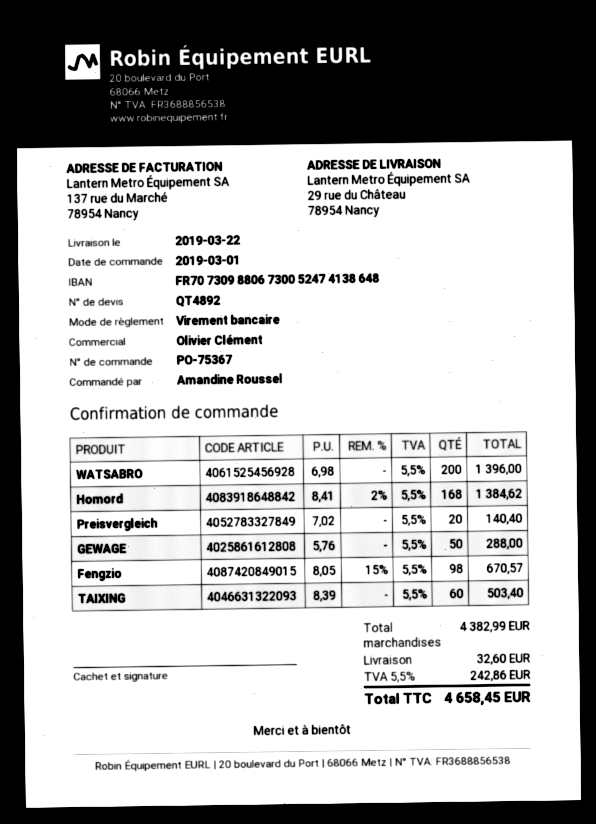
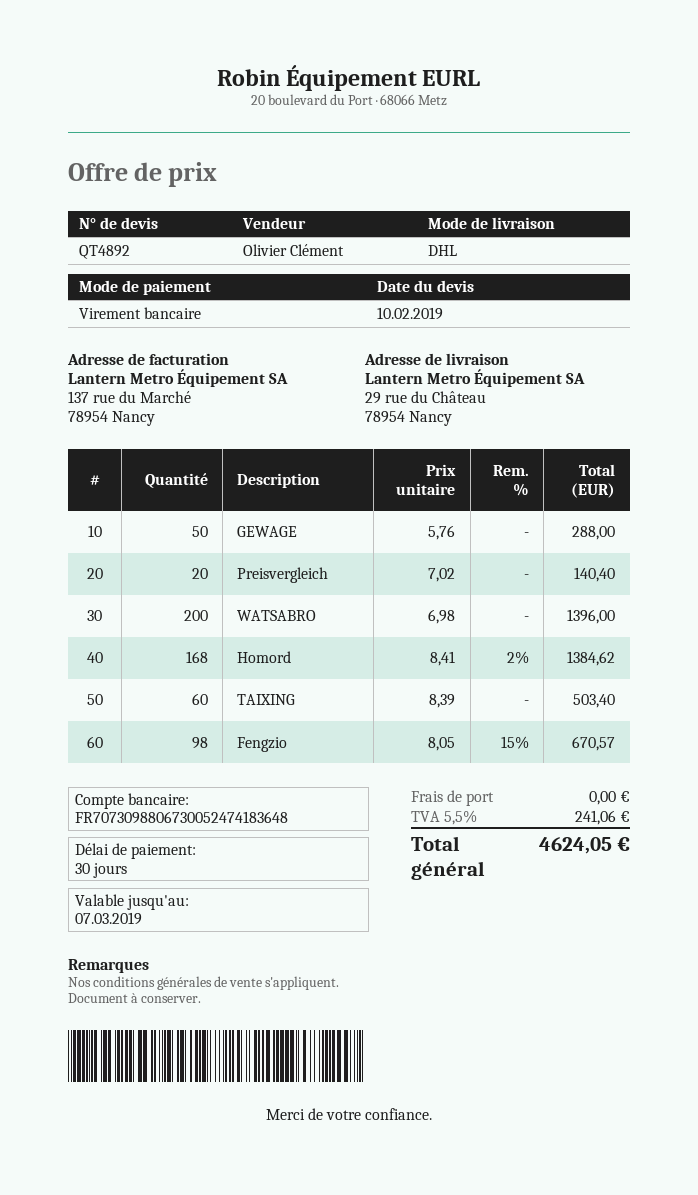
bank account: FR7073098806730052474138648 -> FR7073098806730052474183648
shipping: 32.60 -> 0.00
tax: 5.5% = 242.86 -> 5.5% = 241.06
total: 4658.45 -> 4624.05

